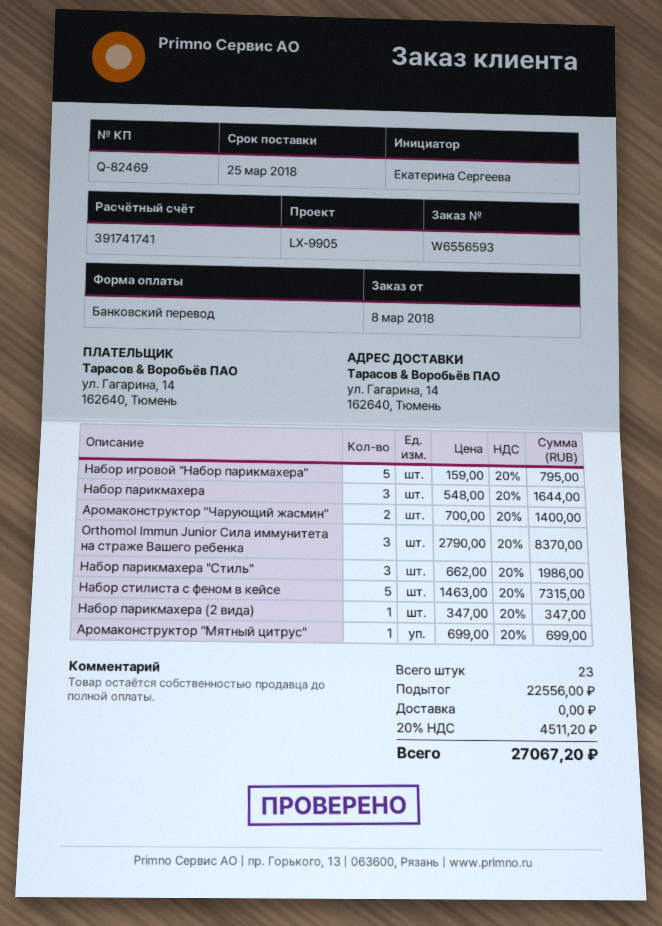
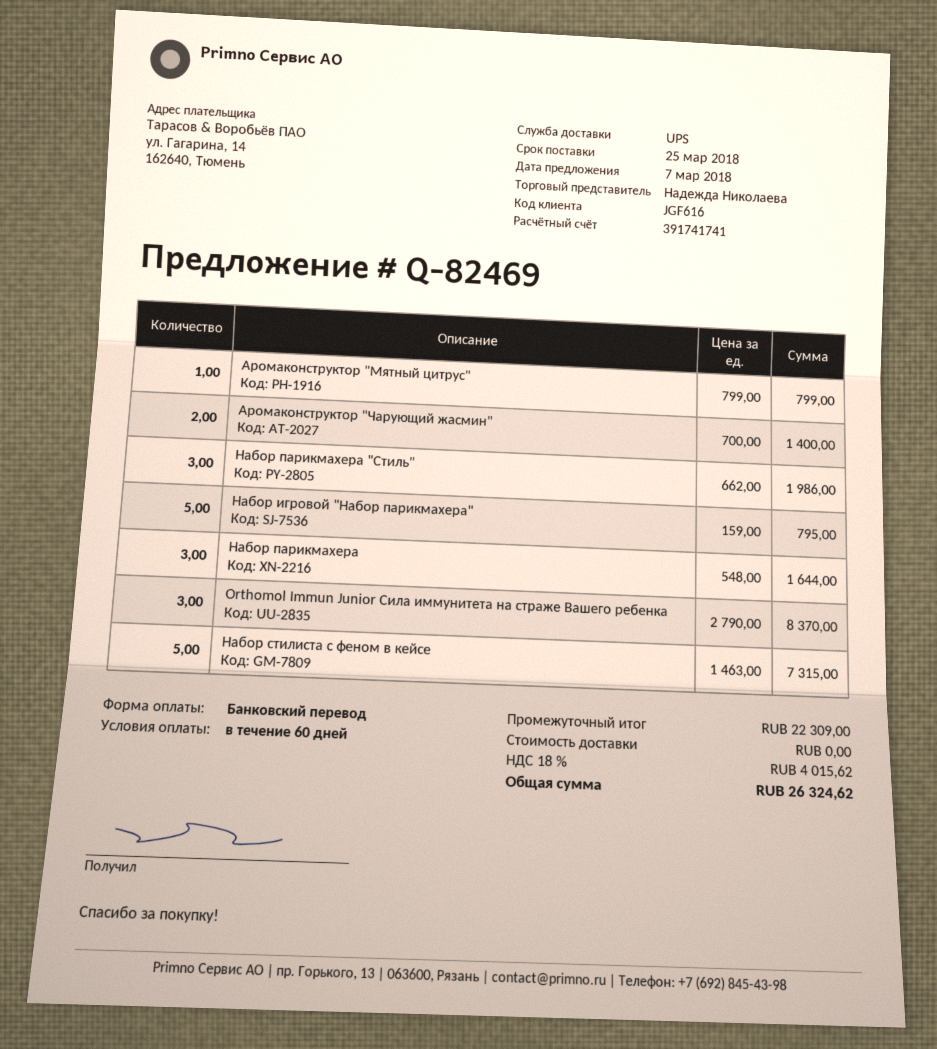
Набор парикмахера (2 вида): 1 x 347.00 = 347.00 -> none
Аромаконструктор "Мятный цитрус": 1 x 699.00 = 699.00 -> 1 x 799.00 = 799.00
subtotal: 22556.00 -> 22309.00
tax: 20% = 4511.20 -> 18% = 4015.62
total: 27067.20 -> 26324.62

